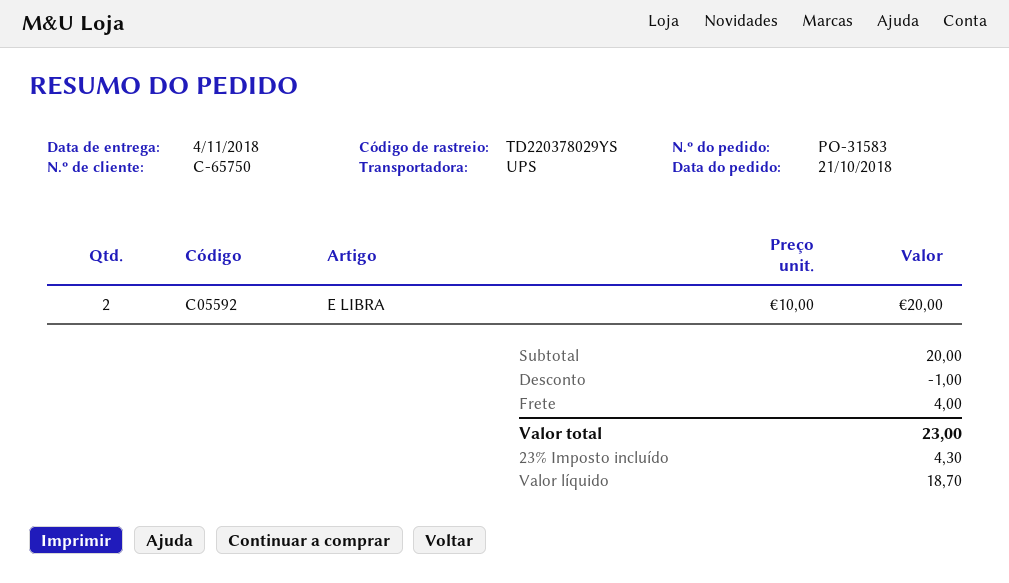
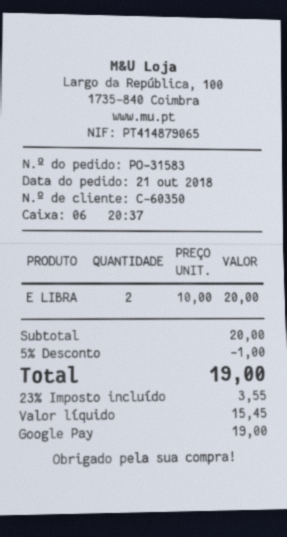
customer number: C-65750 -> C-60350
shipping: 4.00 -> none
net: 18.70 -> 15.45
tax: 23% = 4.30 -> 23% = 3.55
total: 23.00 -> 19.00

